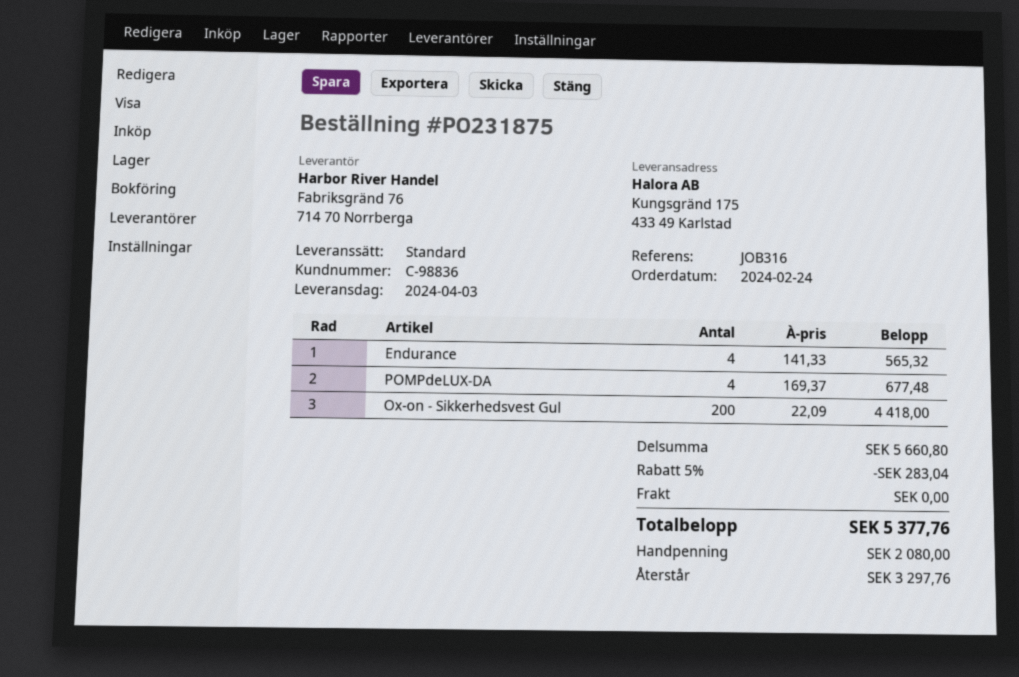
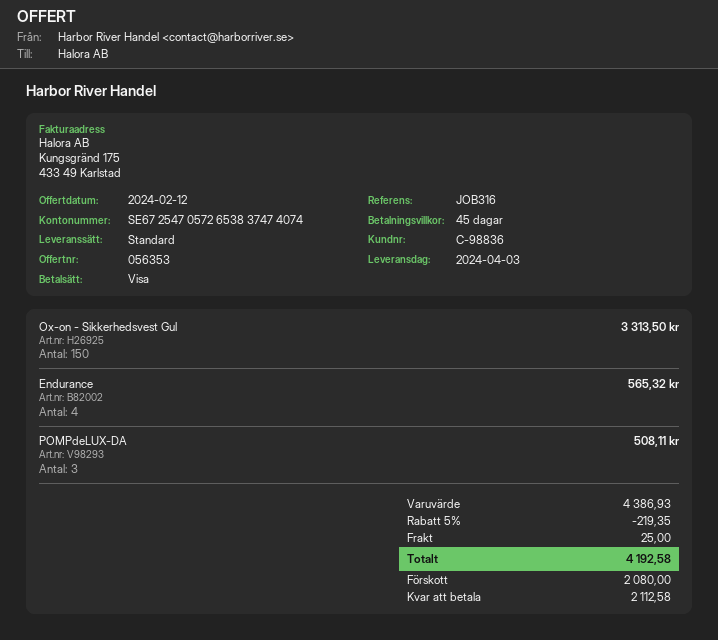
POMPdeLUX-DA: 4 for 677.48 -> 3 for 508.11
Ox-on - Sikkerhedsvest Gul: 200 for 4418.00 -> 150 for 3313.50
subtotal: 5660.80 -> 4386.93
discount: 5% = 283.04 -> 5% = 219.35
shipping: 0.00 -> 25.00
total: 5377.76 -> 4192.58
balance: 3297.76 -> 2112.58

